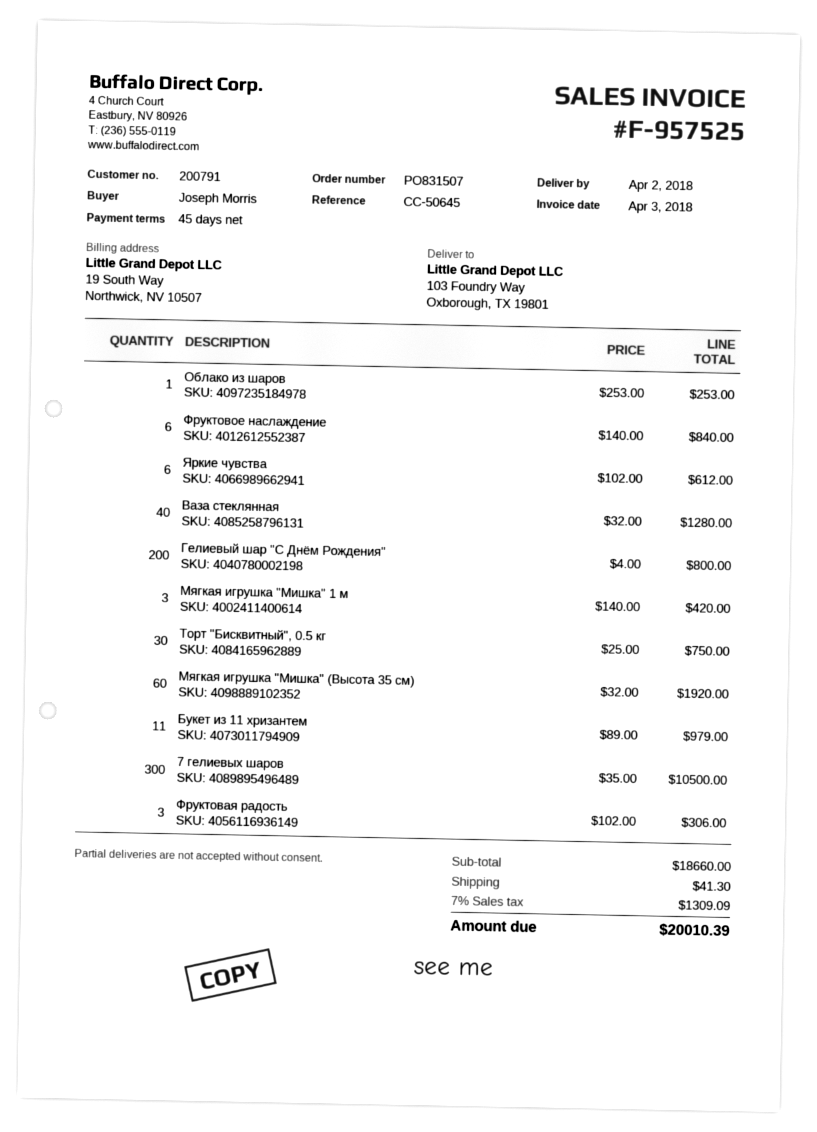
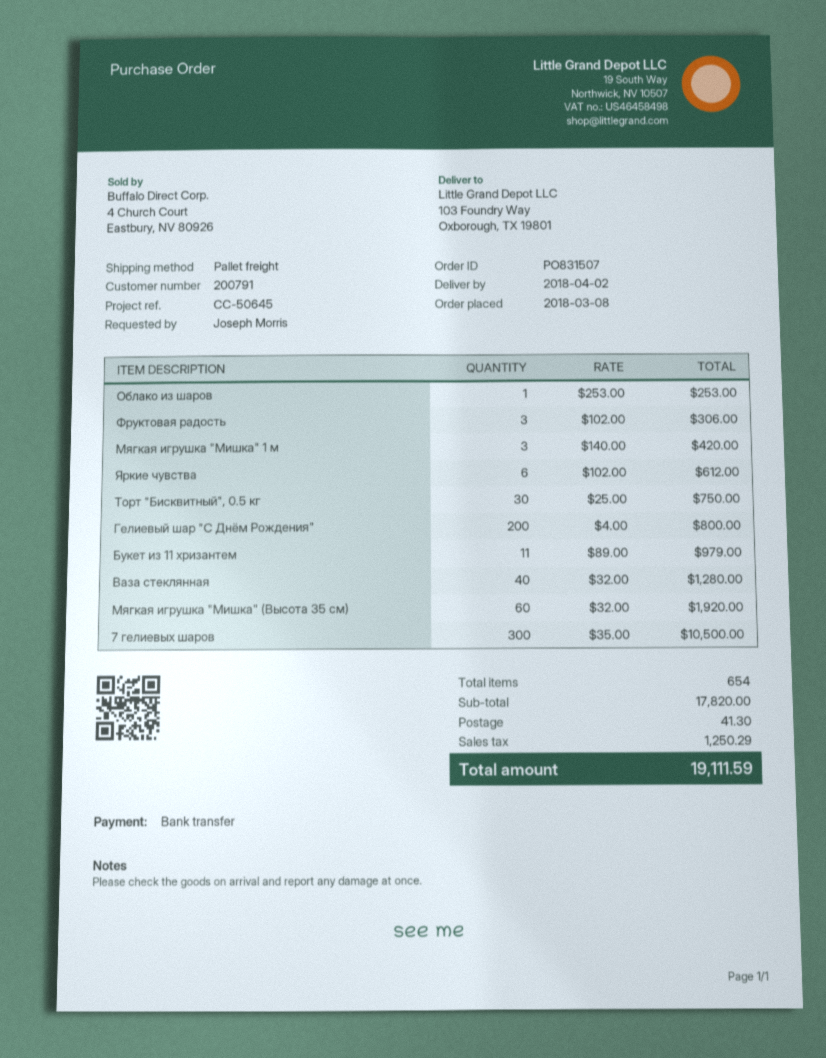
Фруктовое наслаждение: 6 x 140.00 = 840.00 -> none
subtotal: 18660.00 -> 17820.00
tax: 1309.09 -> 1250.29
total: 20010.39 -> 19111.59

